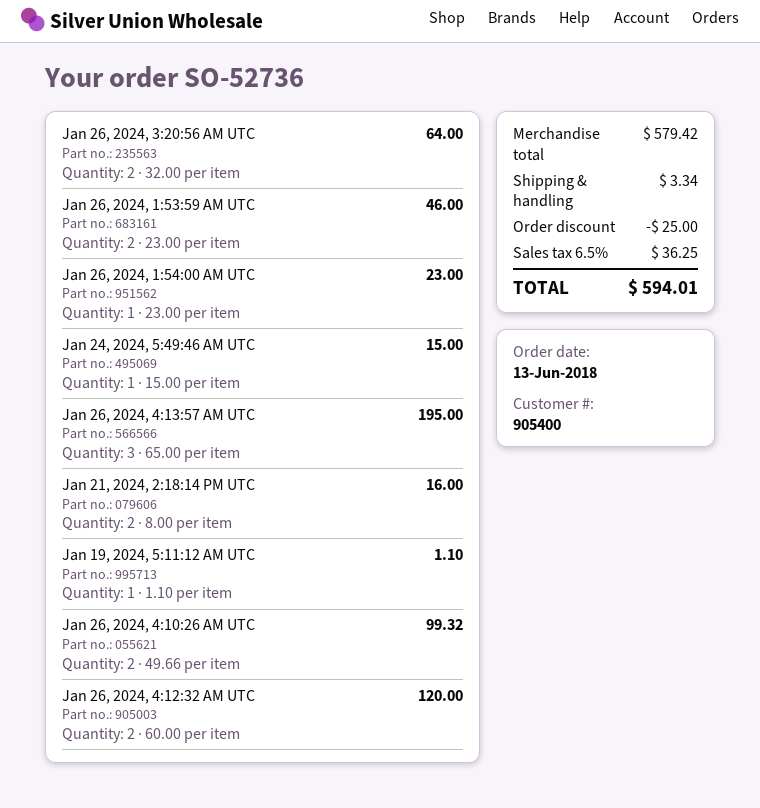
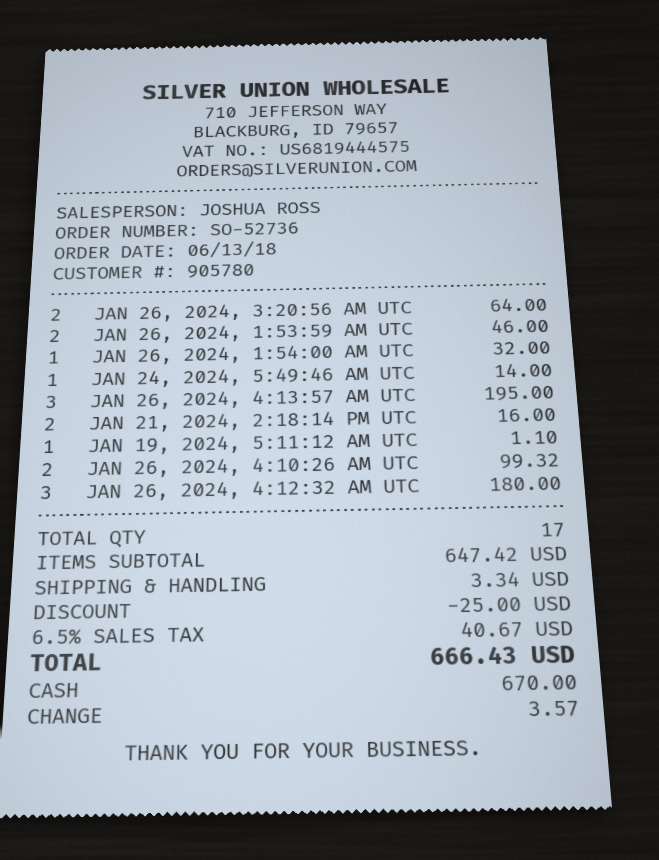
customer number: 905400 -> 905780
Jan 26, 2024, 1:54:00 AM UTC: 1 for 23.00 -> 1 for 32.00
Jan 24, 2024, 5:49:46 AM UTC: 1 for 15.00 -> 1 for 14.00
Jan 26, 2024, 4:12:32 AM UTC: 2 for 120.00 -> 3 for 180.00
subtotal: 579.42 -> 647.42
tax: 6.5% = 36.25 -> 6.5% = 40.67
total: 594.01 -> 666.43

